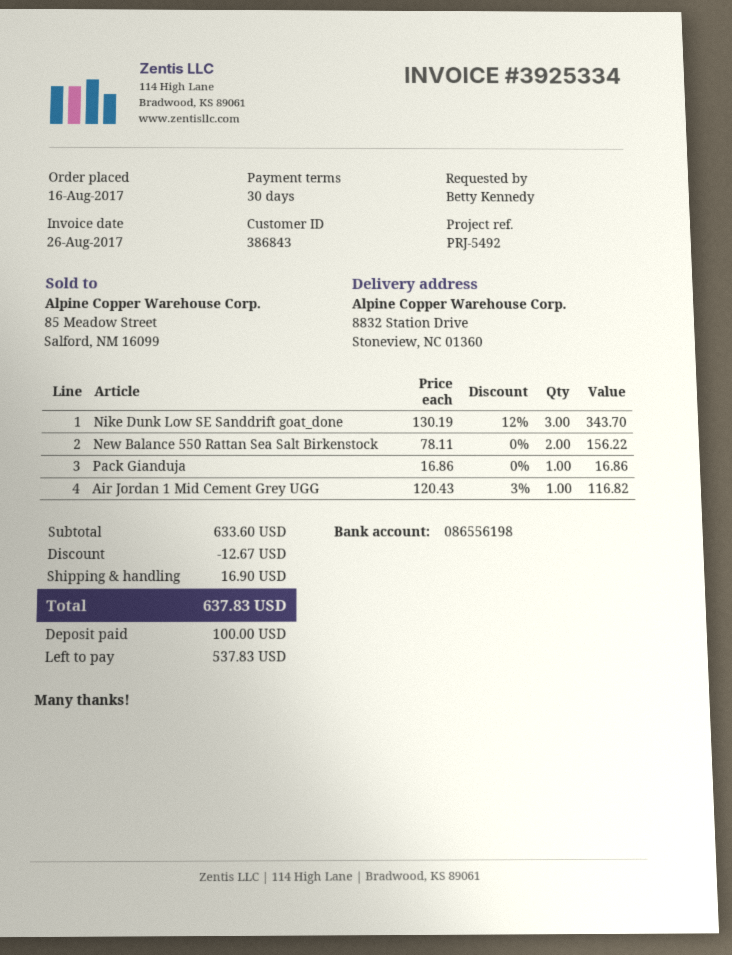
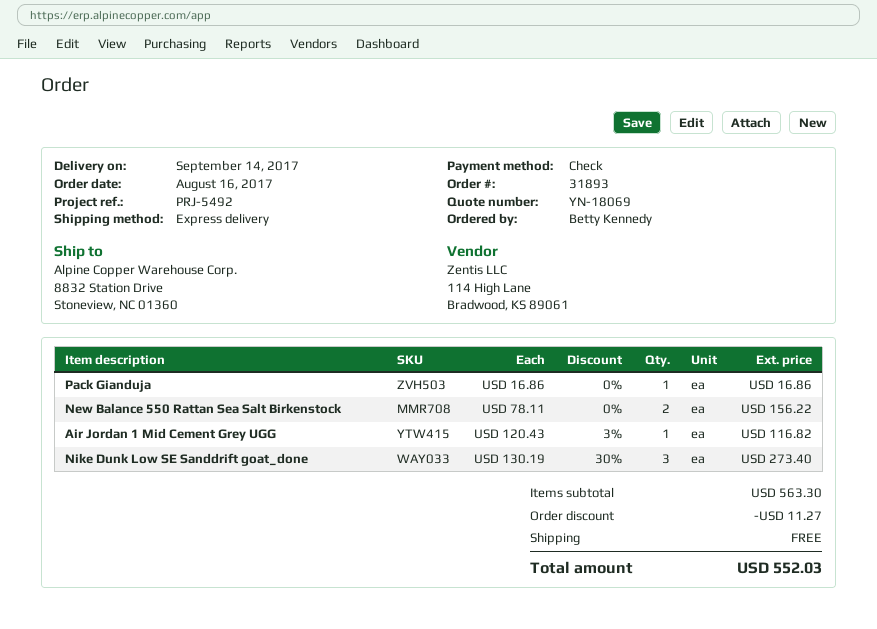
Nike Dunk Low SE Sanddrift goat_done: 3 x 130.19 - 12% = 343.70 -> 3 x 130.19 - 30% = 273.40
subtotal: 633.60 -> 563.30
discount: 12.67 -> 11.27
shipping: 16.90 -> 0.00
total: 637.83 -> 552.03

